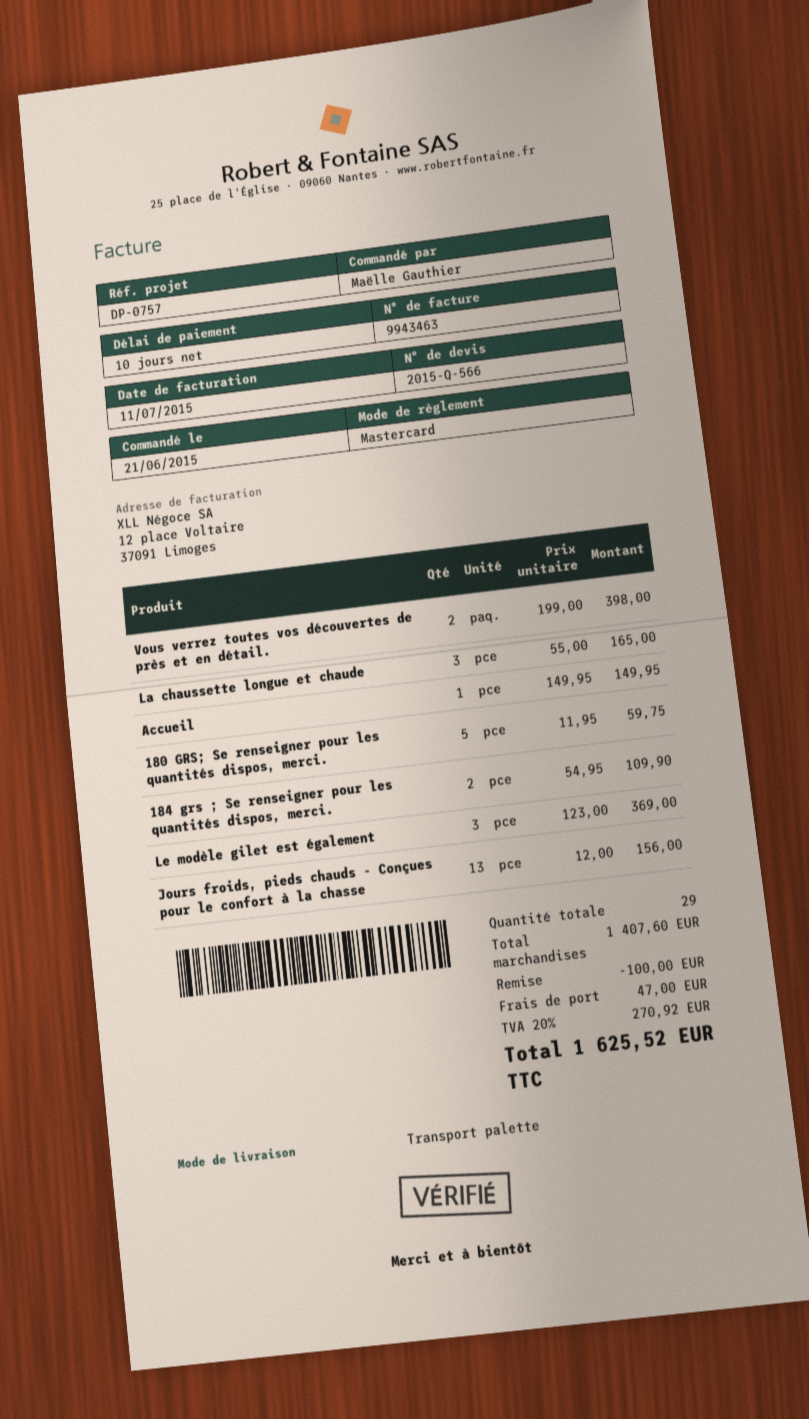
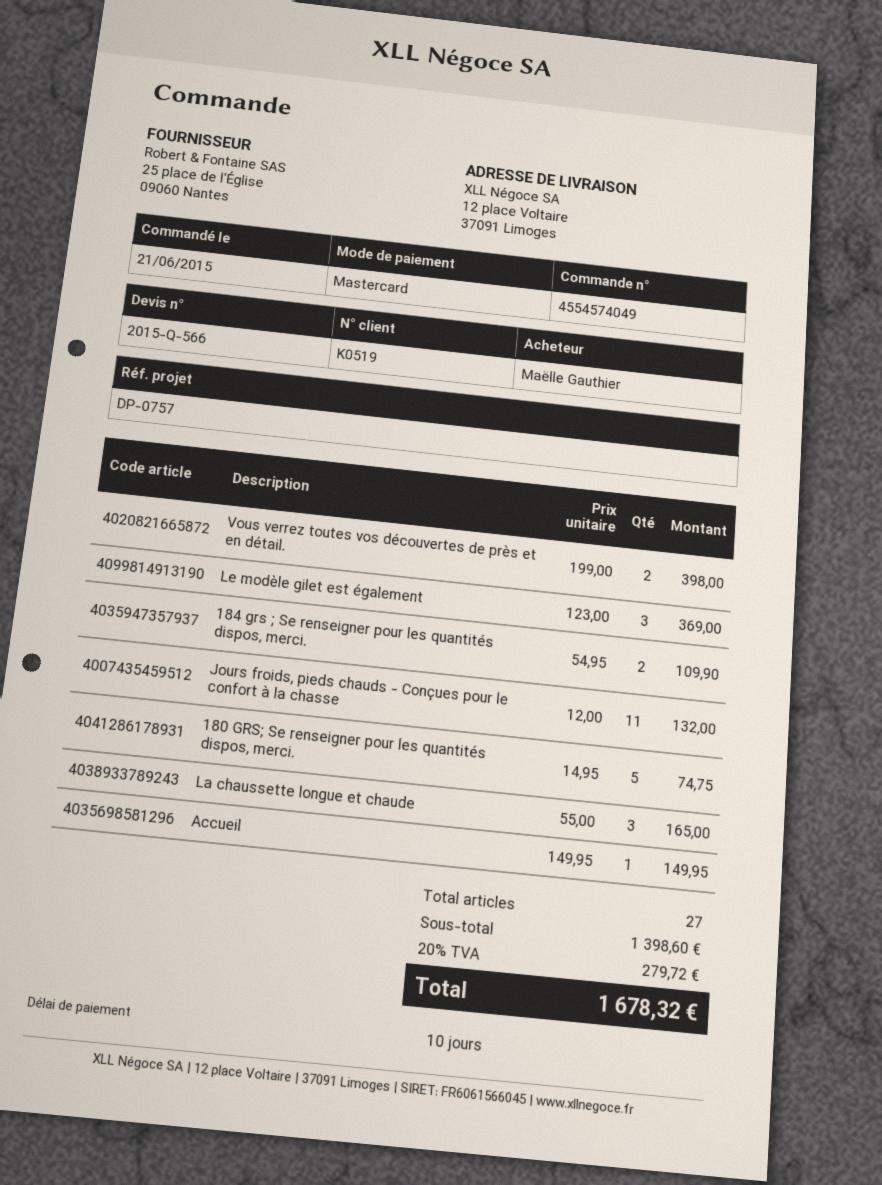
180 GRS; Se renseigner pour les quantités dispos, merci.: 5 x 11.95 = 59.75 -> 5 x 14.95 = 74.75
Jours froids, pieds chauds - Conçues pour le confort à la chasse: 13 x 12.00 = 156.00 -> 11 x 12.00 = 132.00
total quantity: 29 -> 27
subtotal: 1407.60 -> 1398.60
discount: 100.00 -> none
shipping: 47.00 -> none
tax: 20% = 270.92 -> 20% = 279.72
total: 1625.52 -> 1678.32

